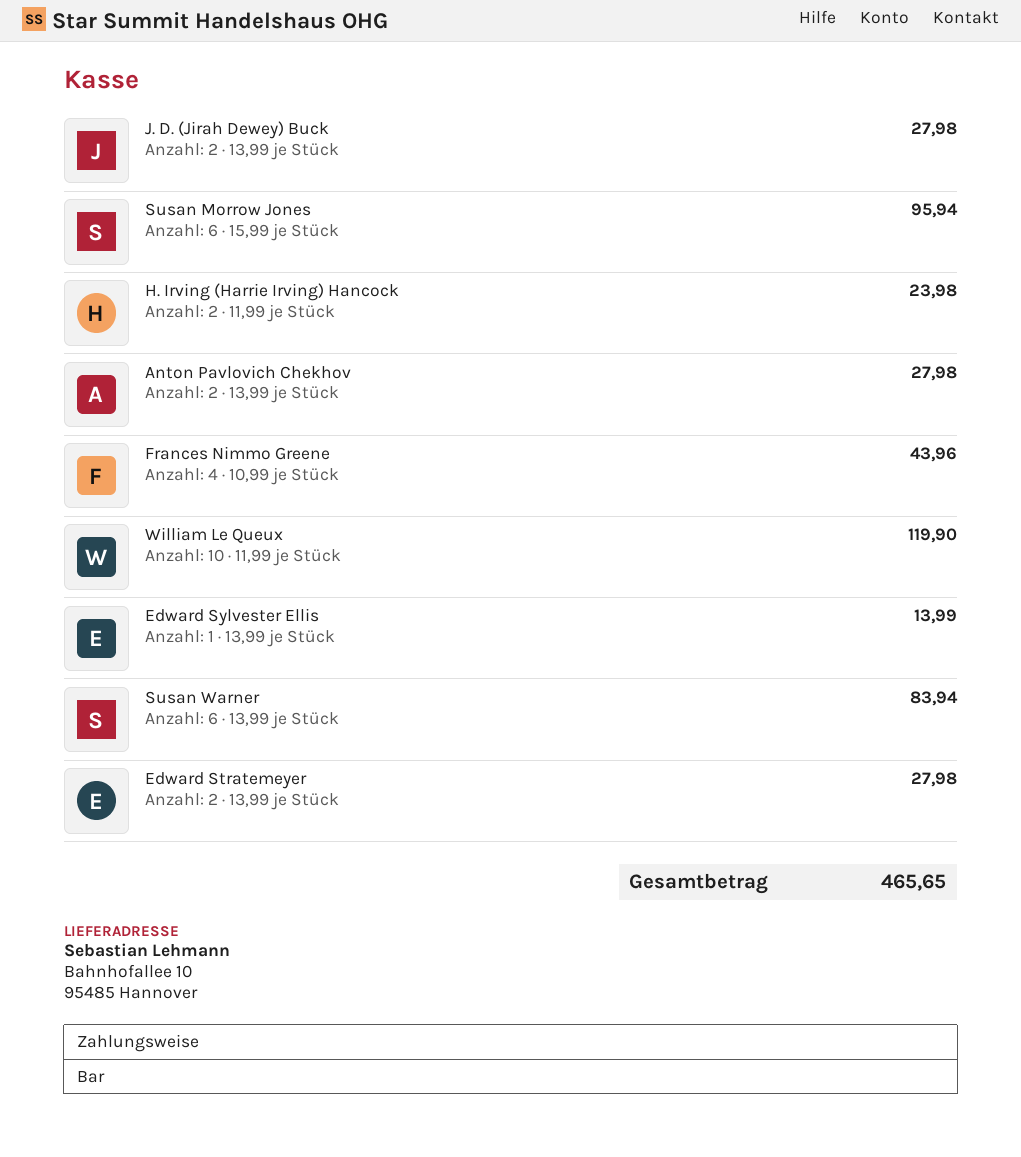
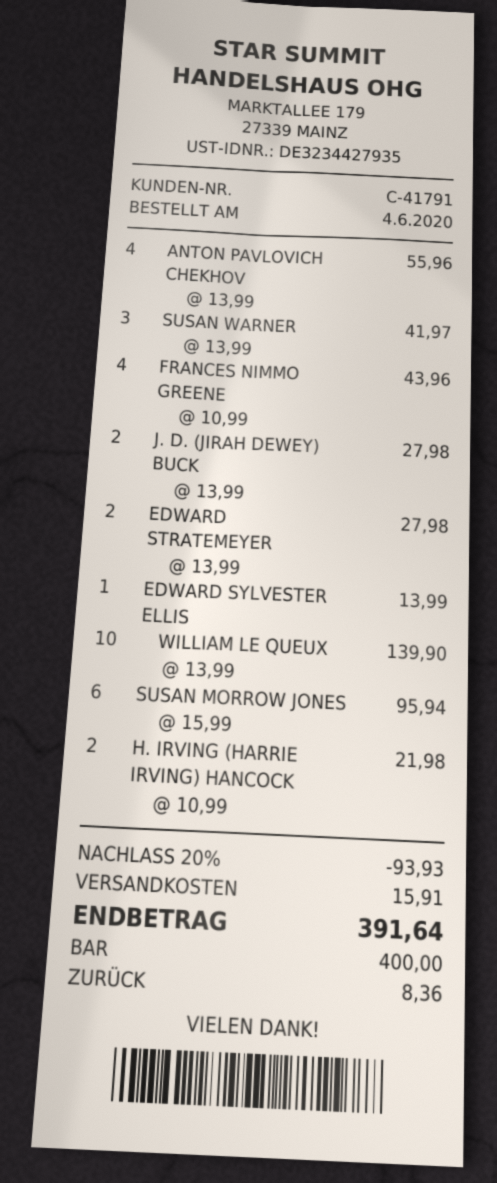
H. Irving (Harrie Irving) Hancock: 2 x 11.99 = 23.98 -> 2 x 10.99 = 21.98
Anton Pavlovich Chekhov: 2 x 13.99 = 27.98 -> 4 x 13.99 = 55.96
William Le Queux: 10 x 11.99 = 119.90 -> 10 x 13.99 = 139.90
Susan Warner: 6 x 13.99 = 83.94 -> 3 x 13.99 = 41.97
discount: none -> 20% = 93.93
shipping: none -> 15.91
total: 465.65 -> 391.64

